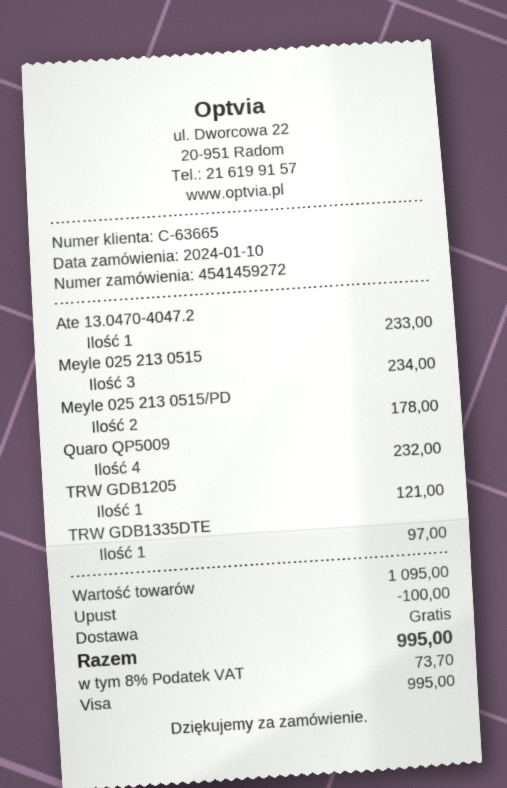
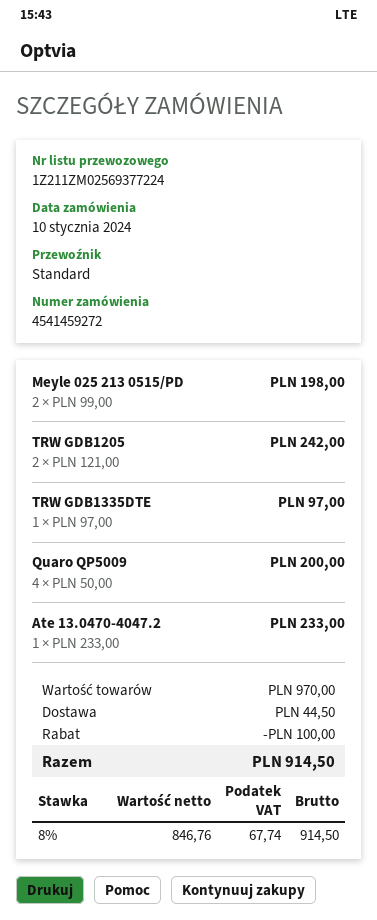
Meyle 025 213 0515: 3 for 234.00 -> none
Meyle 025 213 0515/PD: 2 for 178.00 -> 2 for 198.00
Quaro QP5009: 4 for 232.00 -> 4 for 200.00
TRW GDB1205: 1 for 121.00 -> 2 for 242.00
subtotal: 1095.00 -> 970.00
shipping: 0.00 -> 44.50
tax: 8% = 73.70 -> 8% = 67.74
total: 995.00 -> 914.50

